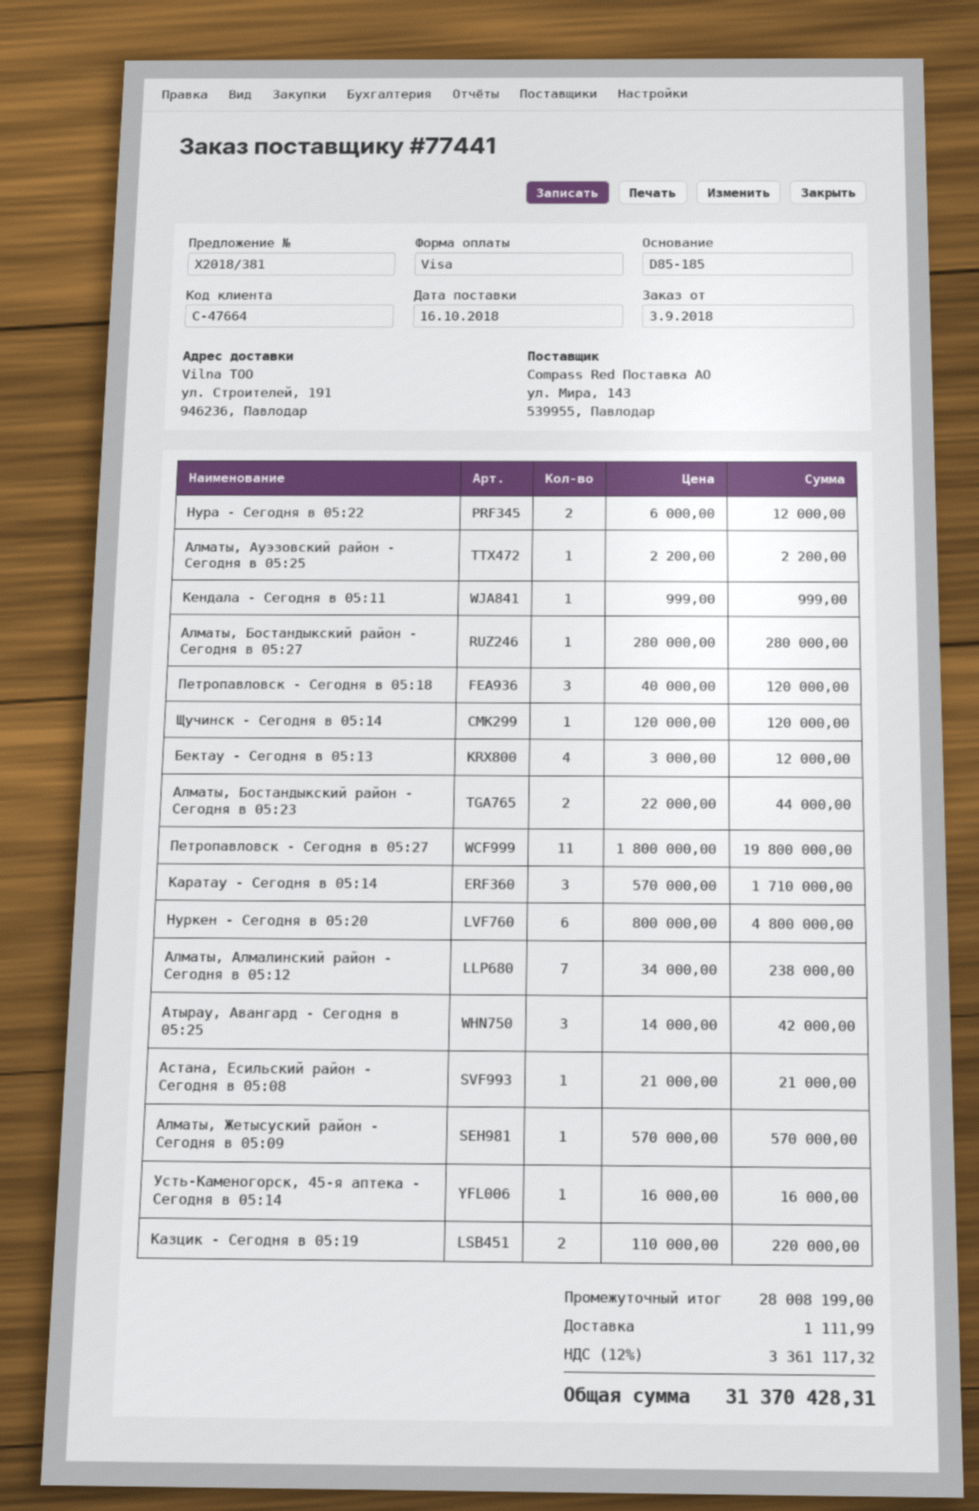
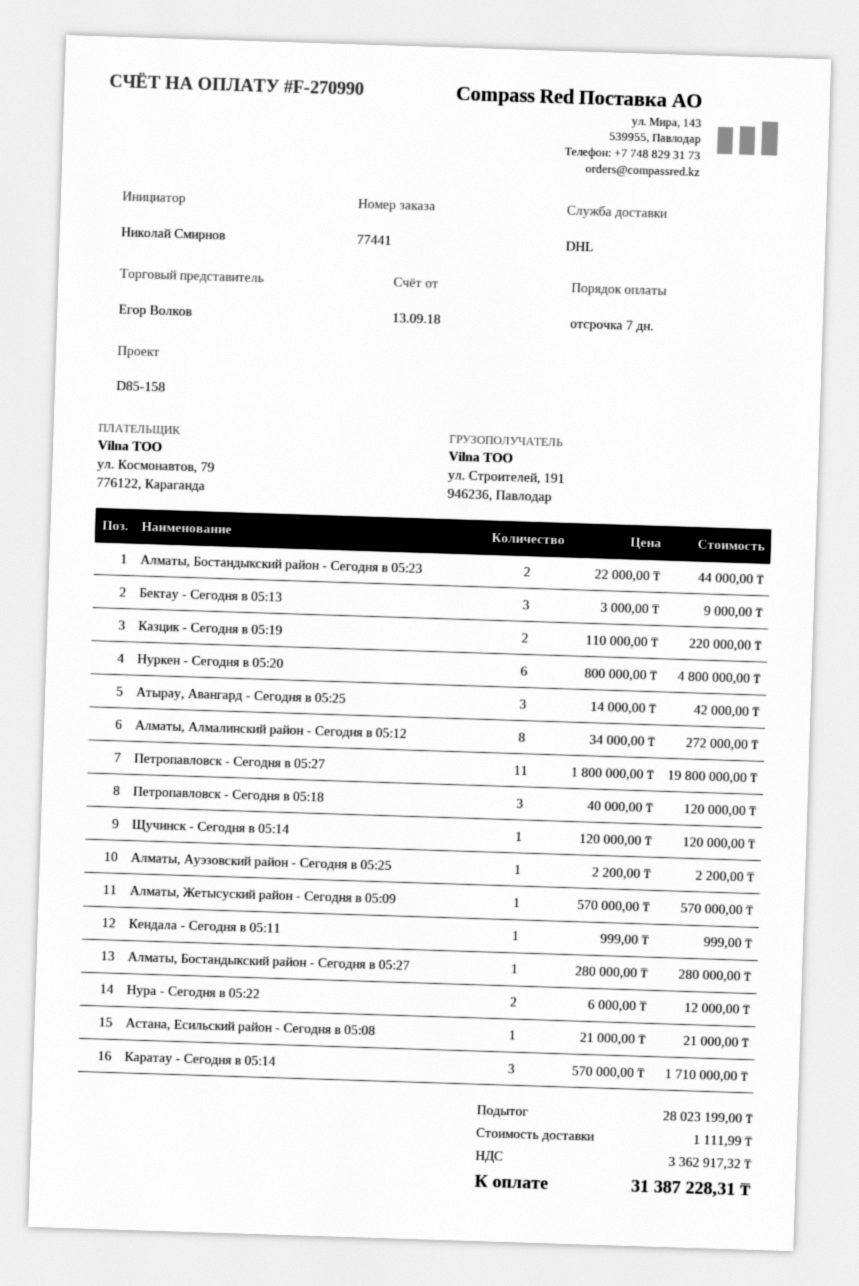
reference: D85-185 -> D85-158
Бектау - Сегодня в 05:13: 4 x 3000.00 = 12000.00 -> 3 x 3000.00 = 9000.00
Алматы, Алмалинский район - Сегодня в 05:12: 7 x 34000.00 = 238000.00 -> 8 x 34000.00 = 272000.00
Усть-Каменогорск, 45-я аптека - Сегодня в 05:14: 1 x 16000.00 = 16000.00 -> none
subtotal: 28008199.00 -> 28023199.00
tax: 3361117.32 -> 3362917.32
total: 31370428.31 -> 31387228.31

